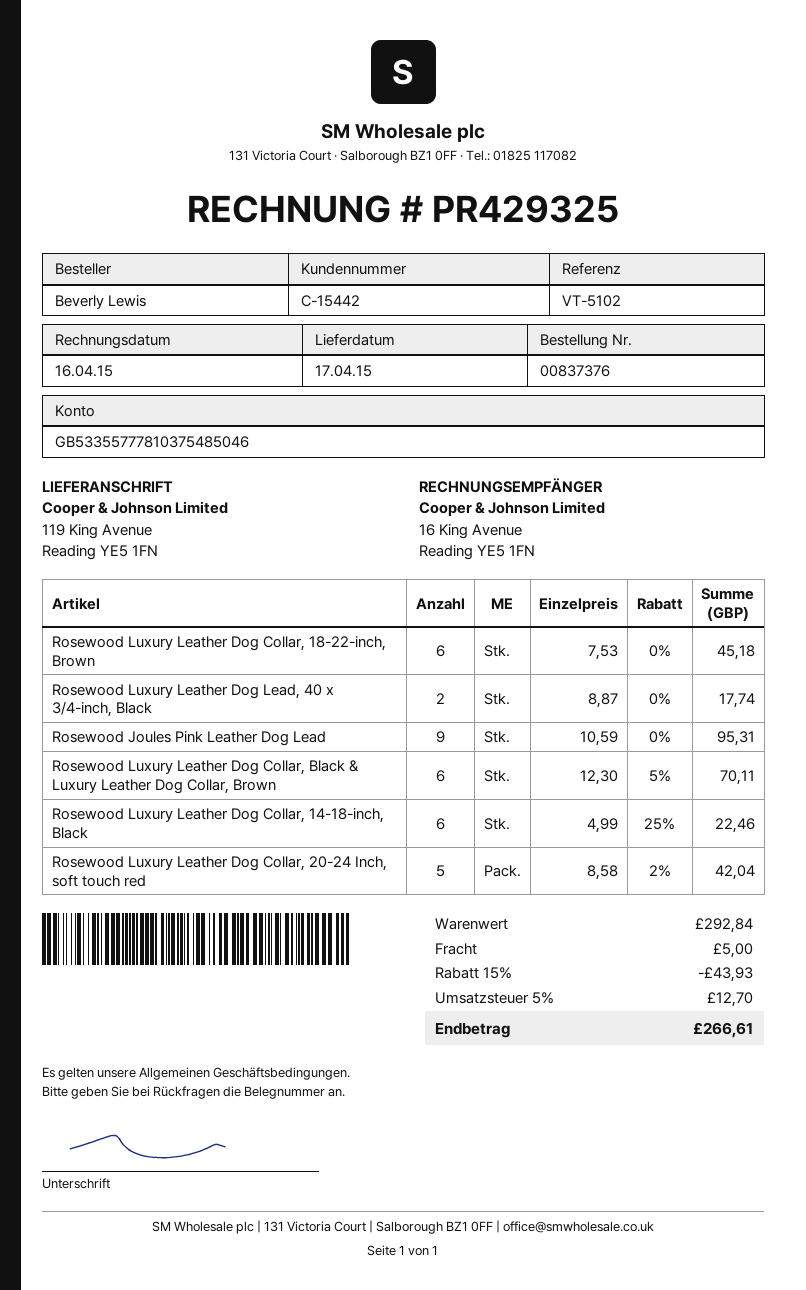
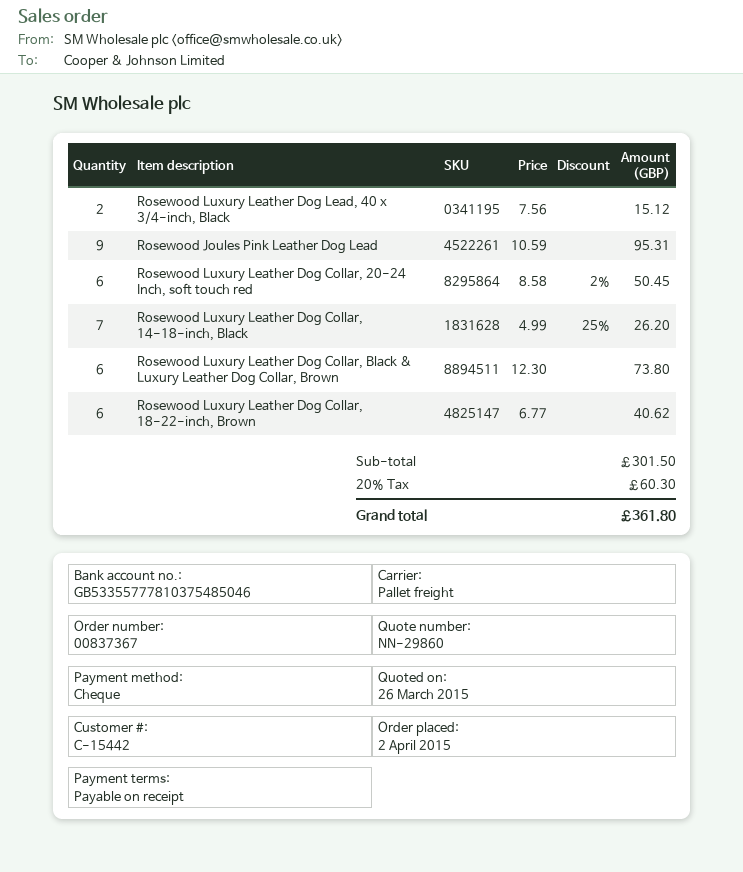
order number: 00837376 -> 00837367
Rosewood Luxury Leather Dog Collar, 18-22-inch, Brown: 6 x 7.53 = 45.18 -> 6 x 6.77 = 40.62
Rosewood Luxury Leather Dog Lead, 40 x 3/4-inch, Black: 2 x 8.87 = 17.74 -> 2 x 7.56 = 15.12
Rosewood Luxury Leather Dog Collar, Black & Luxury Leather Dog Collar, Brown: 6 x 12.30 - 5% = 70.11 -> 6 x 12.30 = 73.80
Rosewood Luxury Leather Dog Collar, 14-18-inch, Black: 6 x 4.99 - 25% = 22.46 -> 7 x 4.99 - 25% = 26.20
Rosewood Luxury Leather Dog Collar, 20-24 Inch, soft touch red: 5 x 8.58 - 2% = 42.04 -> 6 x 8.58 - 2% = 50.45
subtotal: 292.84 -> 301.50
discount: 15% = 43.93 -> none
shipping: 5.00 -> none
tax: 5% = 12.70 -> 20% = 60.30
total: 266.61 -> 361.80

